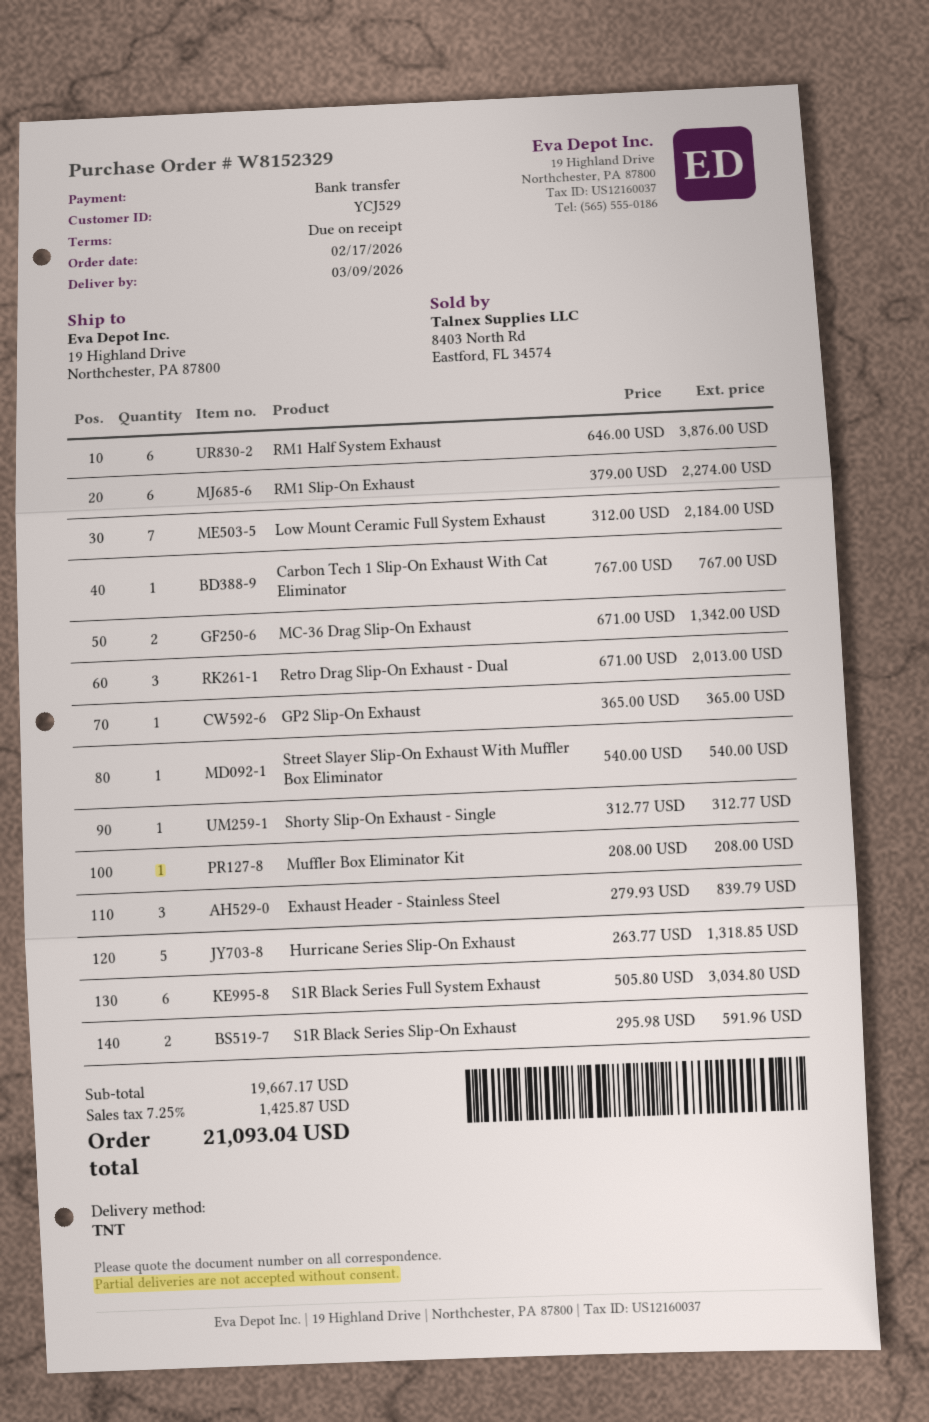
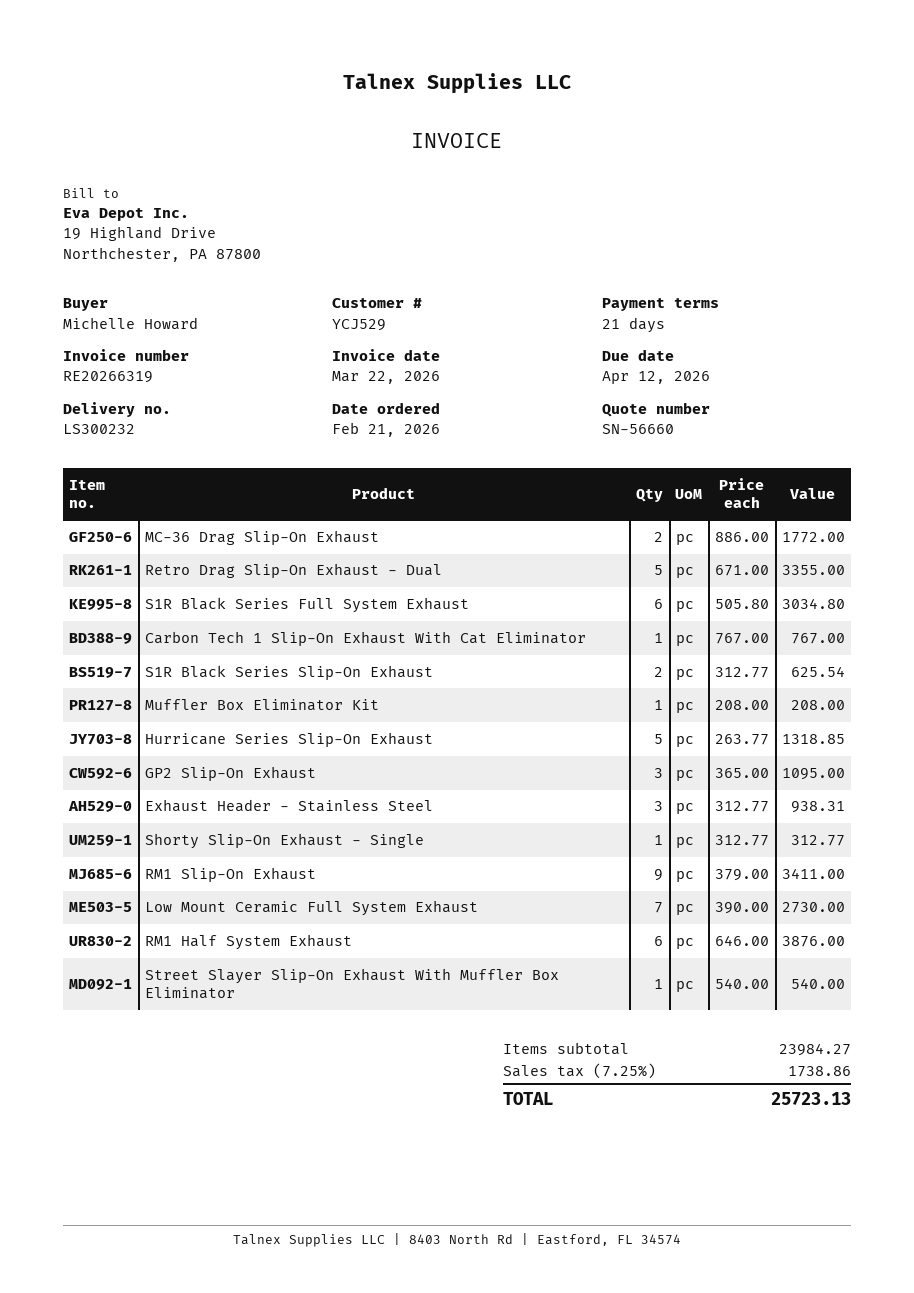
order date: 2026-02-17 -> 2026-02-21
payment terms: on receipt -> 21 days
RM1 Slip-On Exhaust: 6 x 379.00 = 2274.00 -> 9 x 379.00 = 3411.00
Low Mount Ceramic Full System Exhaust: 7 x 312.00 = 2184.00 -> 7 x 390.00 = 2730.00
MC-36 Drag Slip-On Exhaust: 2 x 671.00 = 1342.00 -> 2 x 886.00 = 1772.00
Retro Drag Slip-On Exhaust - Dual: 3 x 671.00 = 2013.00 -> 5 x 671.00 = 3355.00
GP2 Slip-On Exhaust: 1 x 365.00 = 365.00 -> 3 x 365.00 = 1095.00
Exhaust Header - Stainless Steel: 3 x 279.93 = 839.79 -> 3 x 312.77 = 938.31
S1R Black Series Slip-On Exhaust: 2 x 295.98 = 591.96 -> 2 x 312.77 = 625.54
subtotal: 19667.17 -> 23984.27
tax: 7.25% = 1425.87 -> 7.25% = 1738.86
total: 21093.04 -> 25723.13

